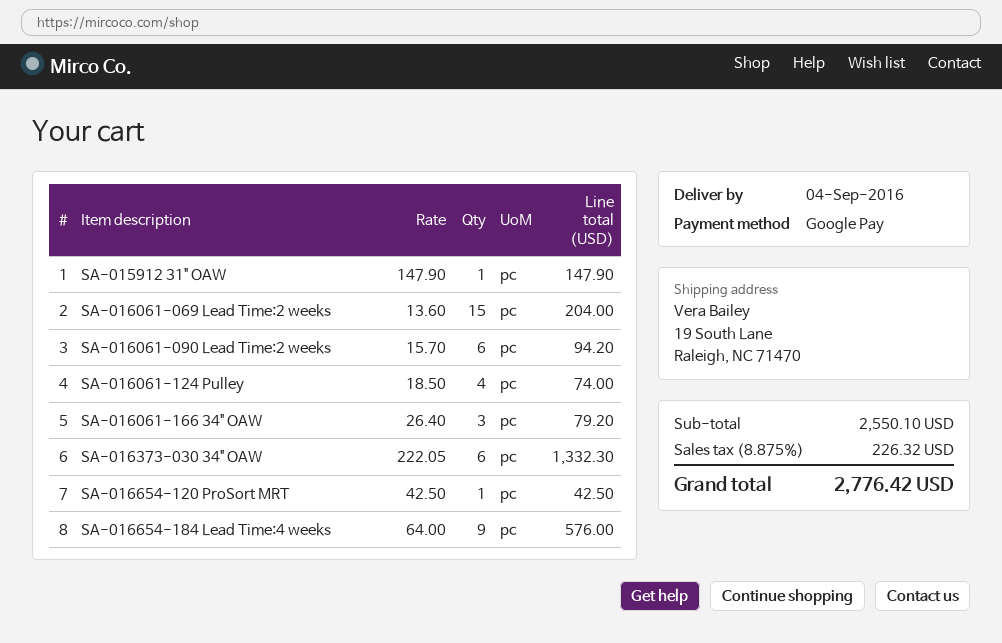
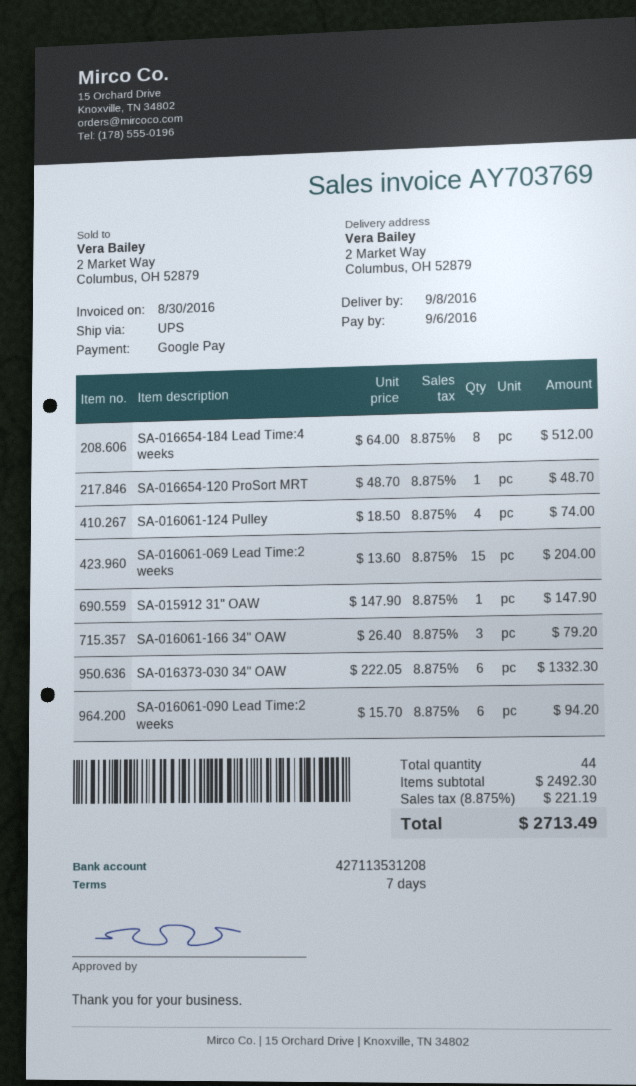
delivery date: 2016-09-04 -> 2016-09-08
ship to: 19 South Lane, Raleigh, NC 71470 -> 2 Market Way, Columbus, OH 52879
SA-016654-120 ProSort MRT: 1 x 42.50 = 42.50 -> 1 x 48.70 = 48.70
SA-016654-184 Lead Time:4 weeks: 9 x 64.00 = 576.00 -> 8 x 64.00 = 512.00
subtotal: 2550.10 -> 2492.30
tax: 8.875% = 226.32 -> 8.875% = 221.19
total: 2776.42 -> 2713.49

